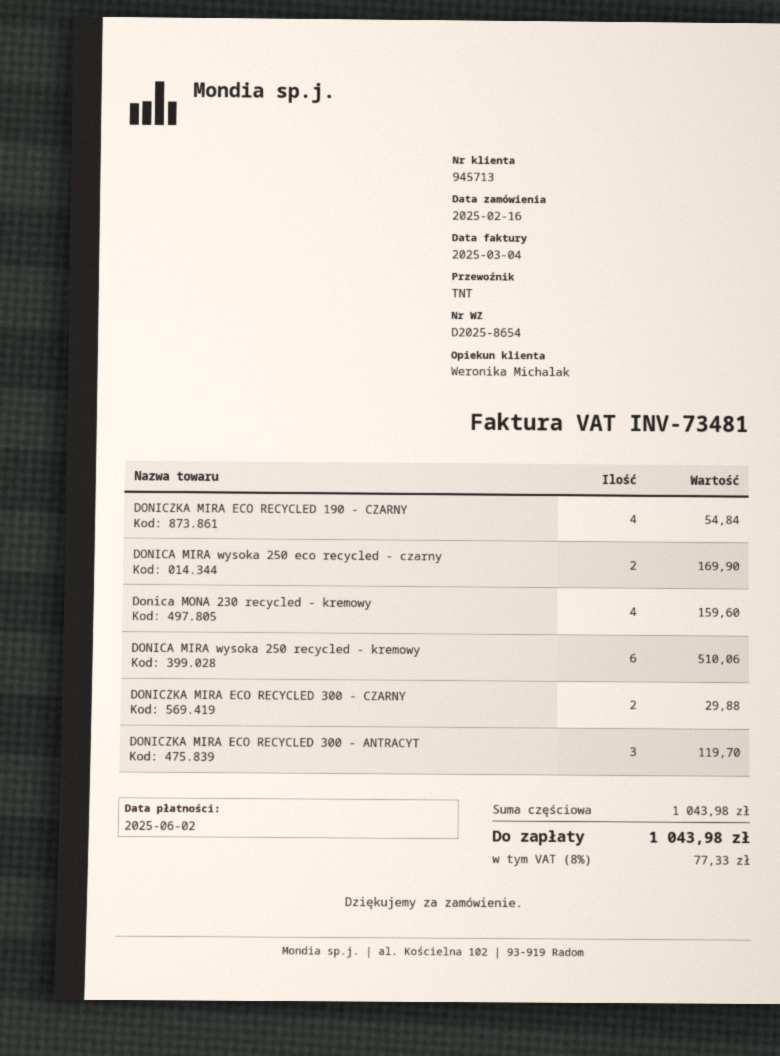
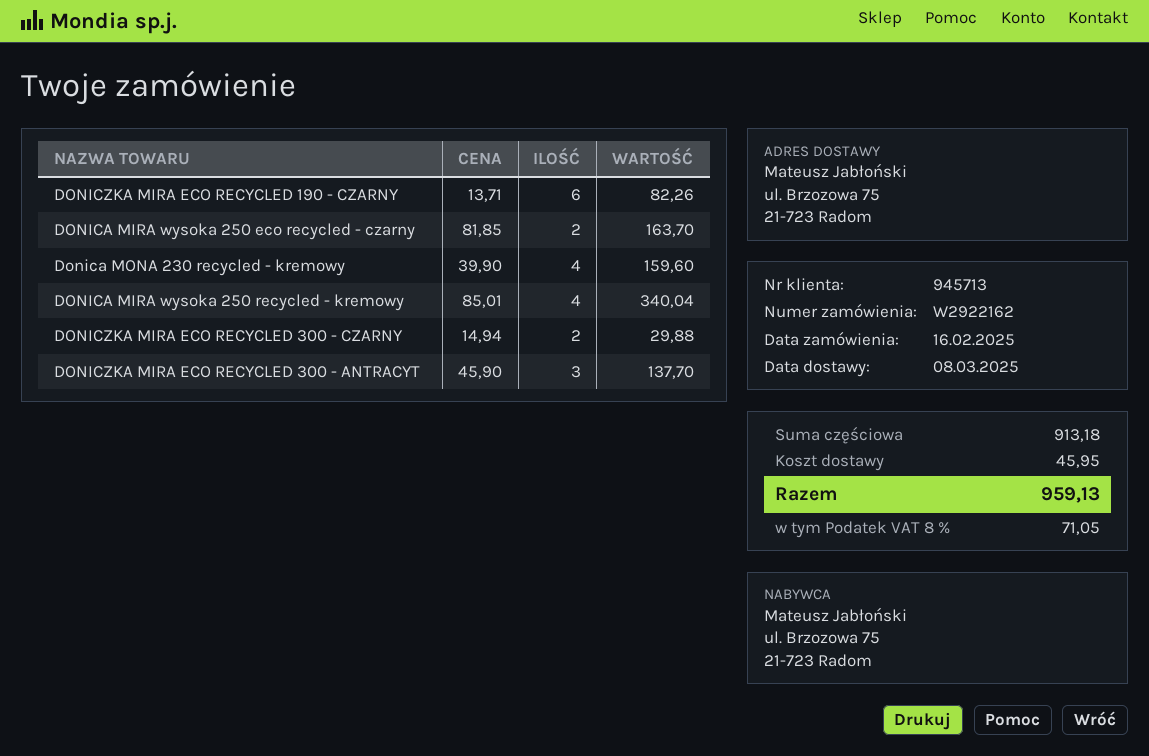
DONICZKA MIRA ECO RECYCLED 190 - CZARNY: 4 for 54.84 -> 6 for 82.26
DONICA MIRA wysoka 250 eco recycled - czarny: 2 for 169.90 -> 2 for 163.70
DONICA MIRA wysoka 250 recycled - kremowy: 6 for 510.06 -> 4 for 340.04
DONICZKA MIRA ECO RECYCLED 300 - ANTRACYT: 3 for 119.70 -> 3 for 137.70
subtotal: 1043.98 -> 913.18
shipping: none -> 45.95
tax: 8% = 77.33 -> 8% = 71.05
total: 1043.98 -> 959.13

